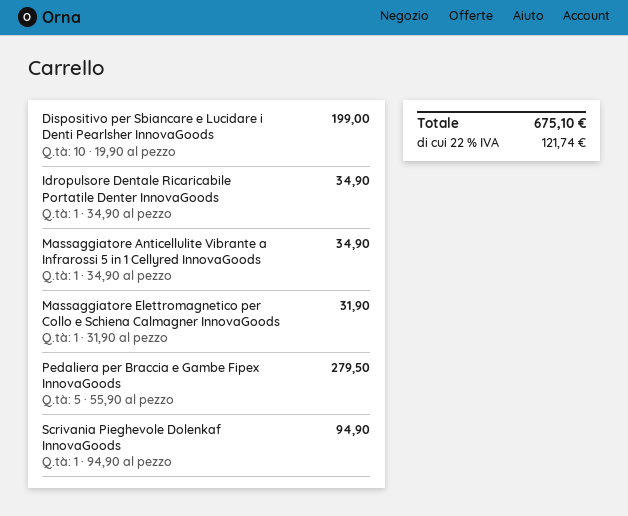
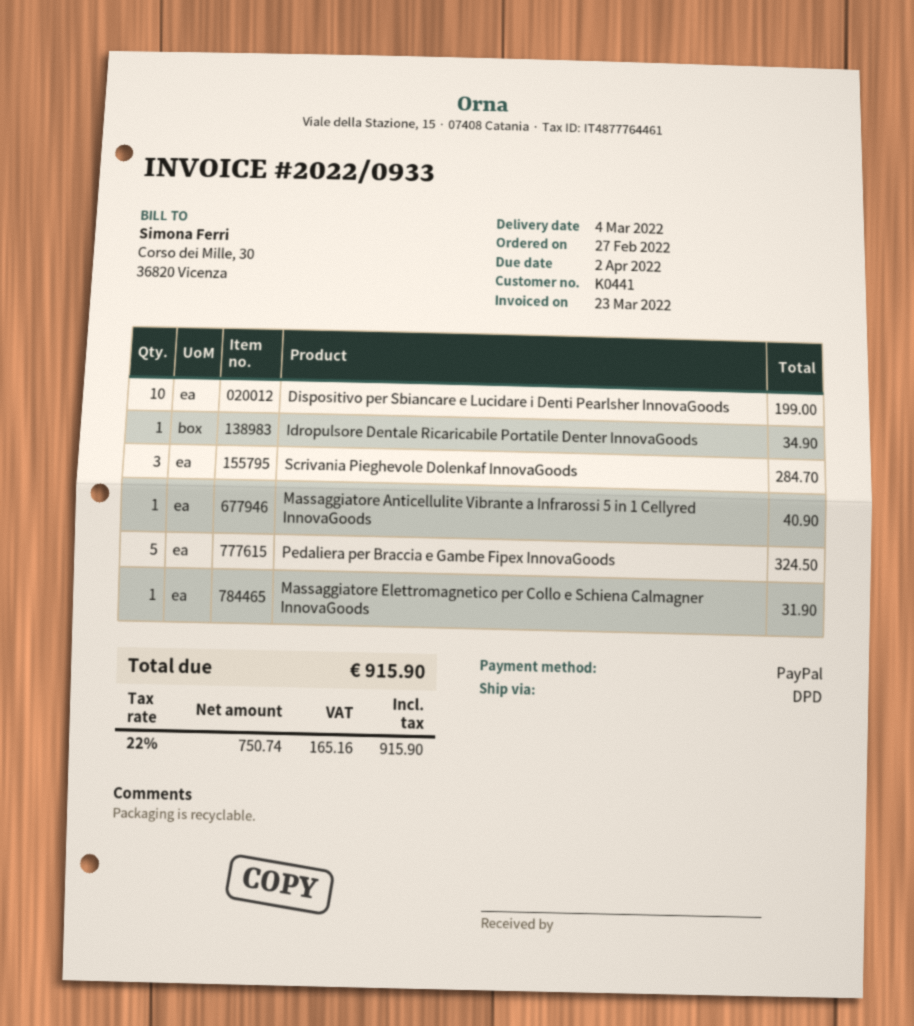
Massaggiatore Anticellulite Vibrante a Infrarossi 5 in 1 Cellyred InnovaGoods: 1 for 34.90 -> 1 for 40.90
Pedaliera per Braccia e Gambe Fipex InnovaGoods: 5 for 279.50 -> 5 for 324.50
Scrivania Pieghevole Dolenkaf InnovaGoods: 1 for 94.90 -> 3 for 284.70
tax: 22% = 121.74 -> 22% = 165.16
total: 675.10 -> 915.90

